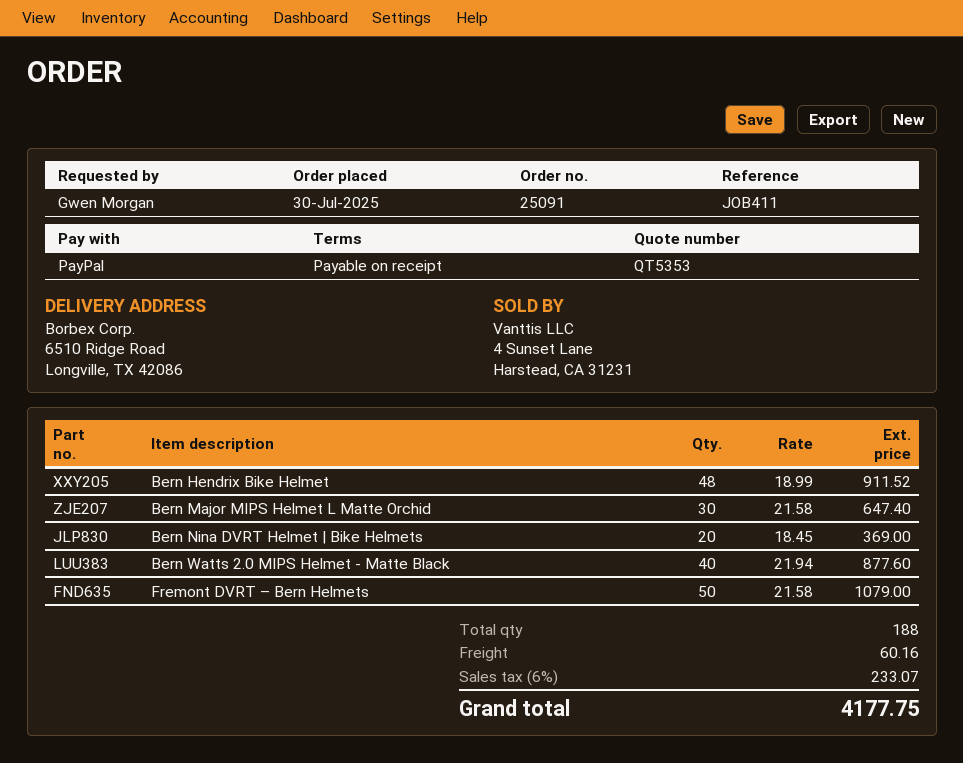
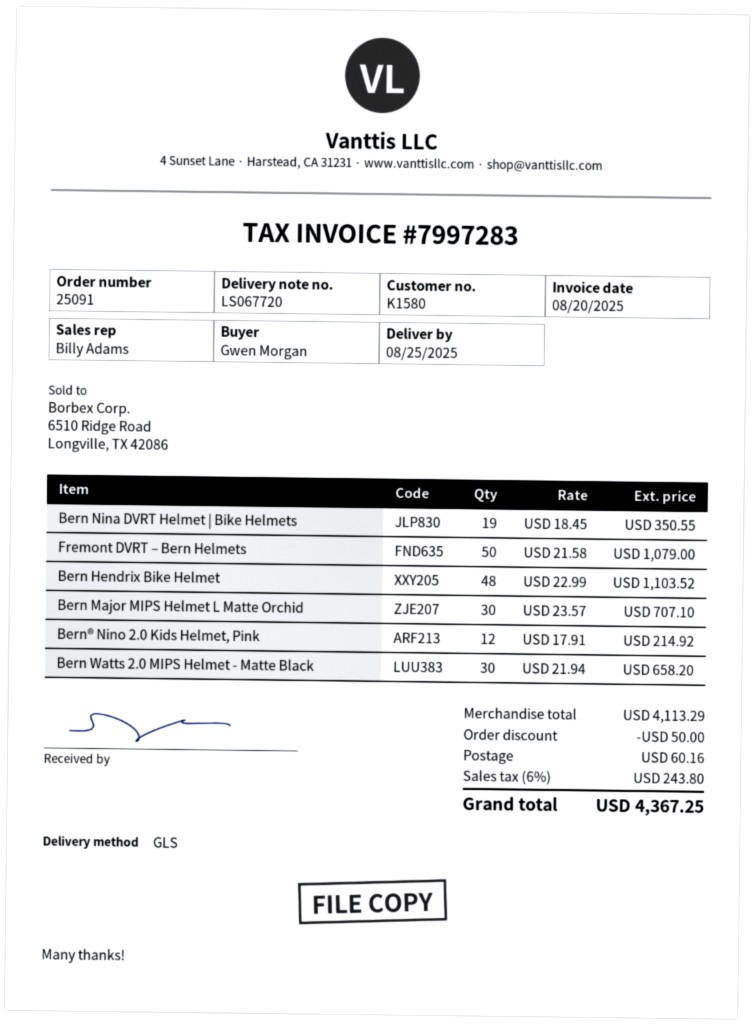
Bern Hendrix Bike Helmet: 48 x 18.99 = 911.52 -> 48 x 22.99 = 1103.52
Bern Major MIPS Helmet L Matte Orchid: 30 x 21.58 = 647.40 -> 30 x 23.57 = 707.10
Bern Nina DVRT Helmet | Bike Helmets: 20 x 18.45 = 369.00 -> 19 x 18.45 = 350.55
Bern Watts 2.0 MIPS Helmet - Matte Black: 40 x 21.94 = 877.60 -> 30 x 21.94 = 658.20
Bern® Nino 2.0 Kids Helmet, Pink: none -> 12 x 17.91 = 214.92
discount: none -> 50.00
tax: 6% = 233.07 -> 6% = 243.80
total: 4177.75 -> 4367.25

